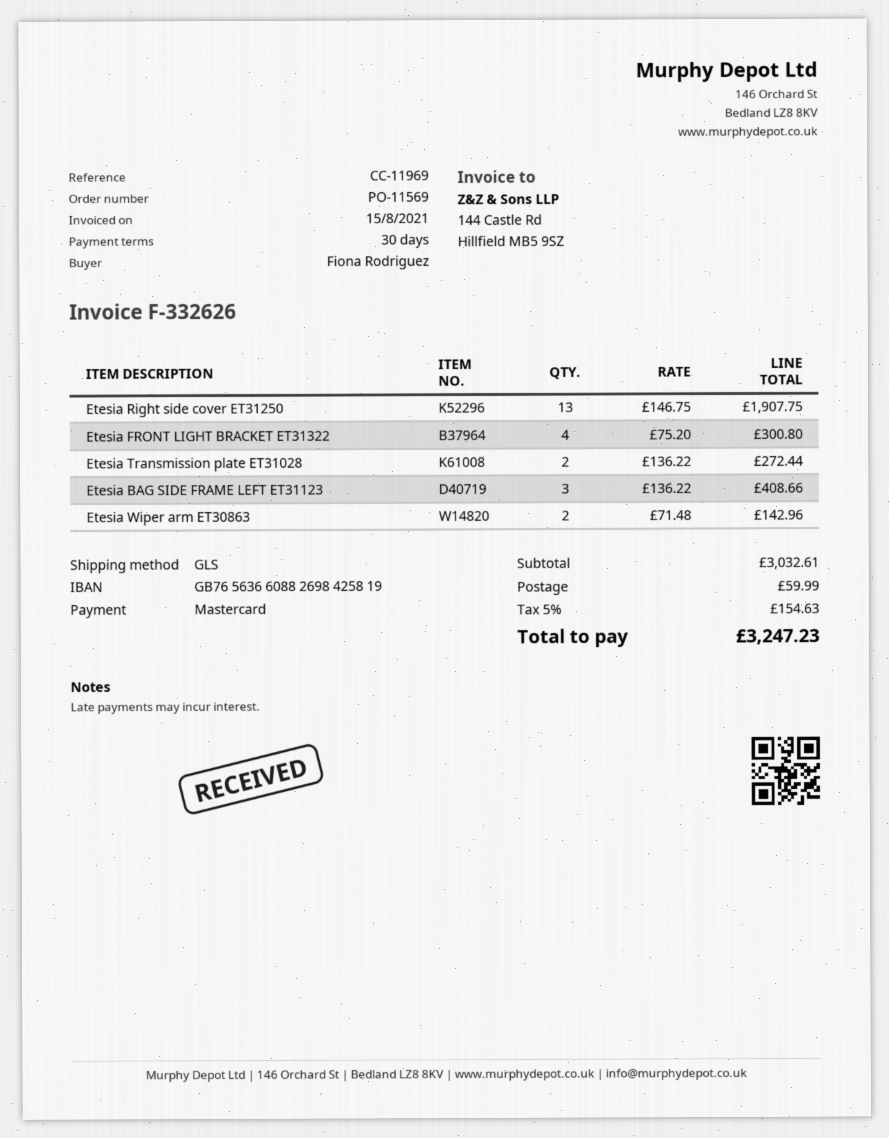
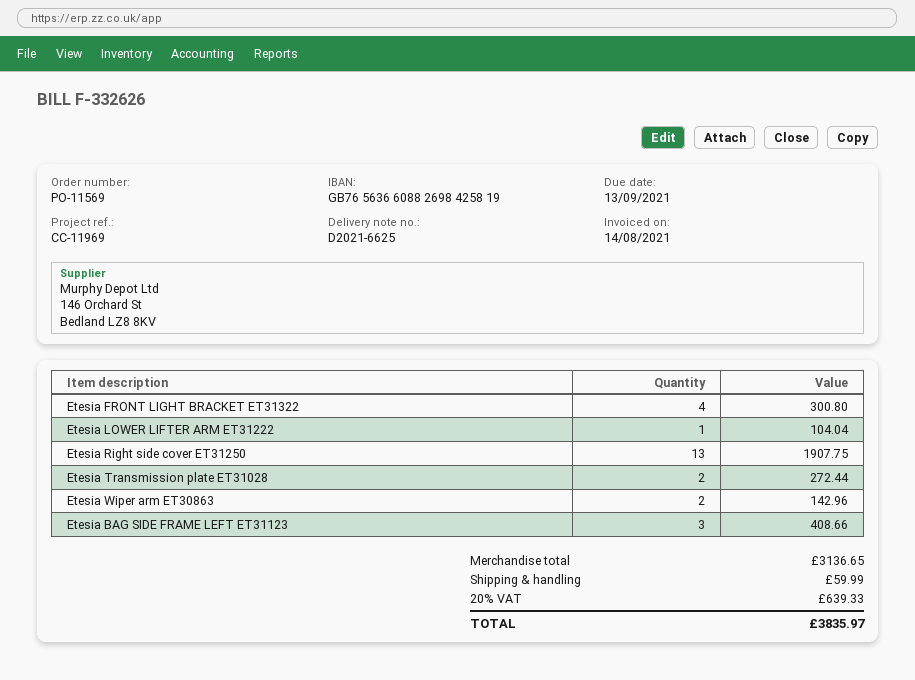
invoice date: 2021-08-15 -> 2021-08-14
Etesia LOWER LIFTER ARM ET31222: none -> 1 for 104.04
subtotal: 3032.61 -> 3136.65
tax: 5% = 154.63 -> 20% = 639.33
total: 3247.23 -> 3835.97

